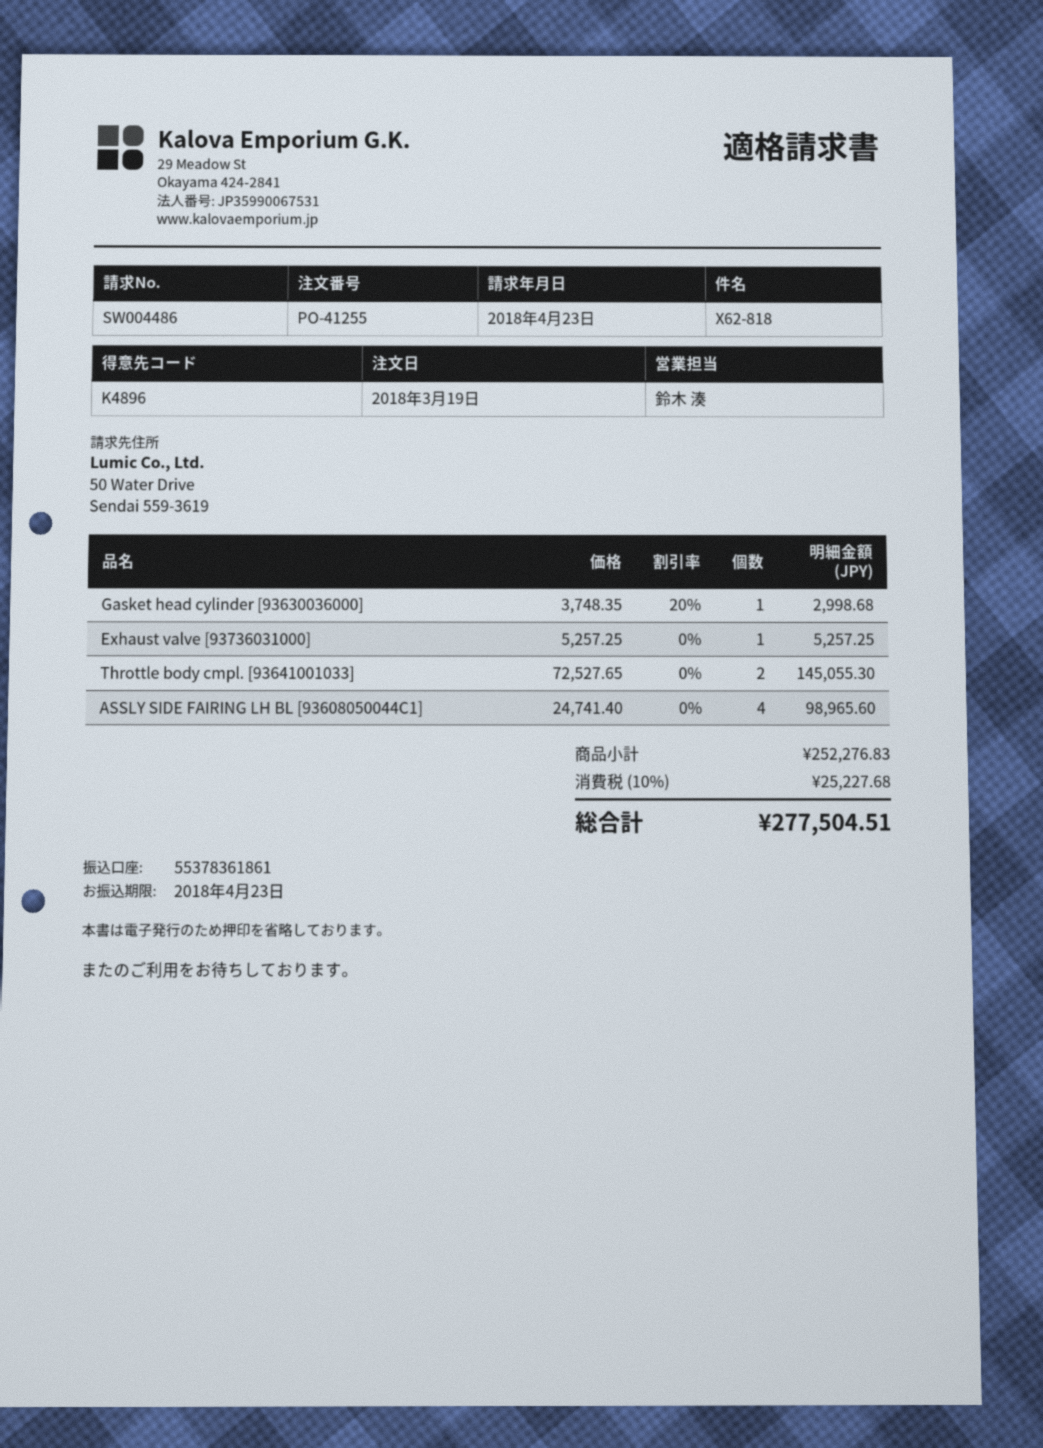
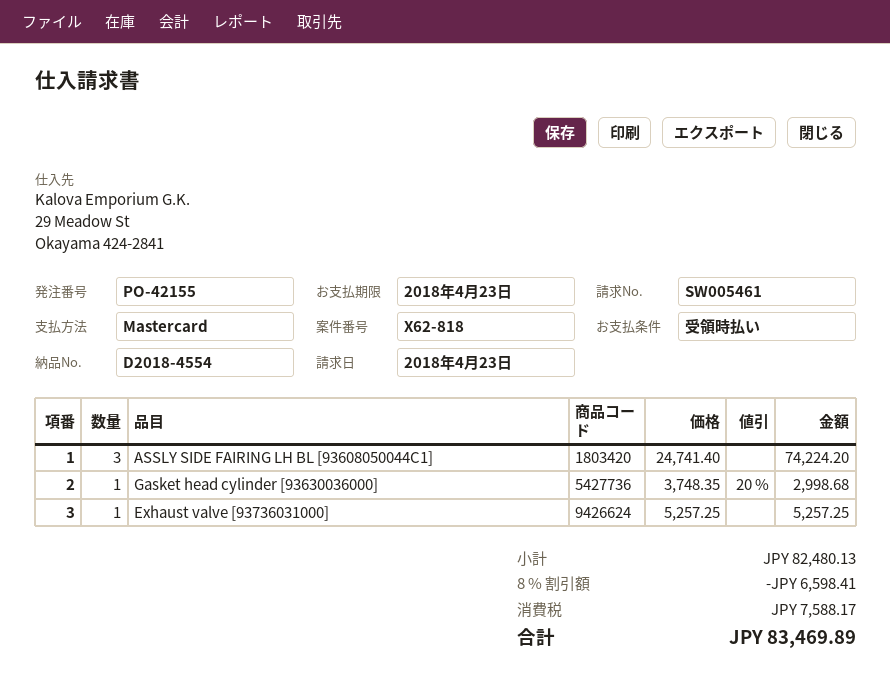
order number: PO-41255 -> PO-42155
invoice number: SW004486 -> SW005461
Throttle body cmpl. [93641001033]: 2 x 72527.65 = 145055.30 -> none
ASSLY SIDE FAIRING LH BL [93608050044C1]: 4 x 24741.40 = 98965.60 -> 3 x 24741.40 = 74224.20
subtotal: 252276.83 -> 82480.13
discount: none -> 8% = 6598.41
tax: 25227.68 -> 7588.17
total: 277504.51 -> 83469.89

